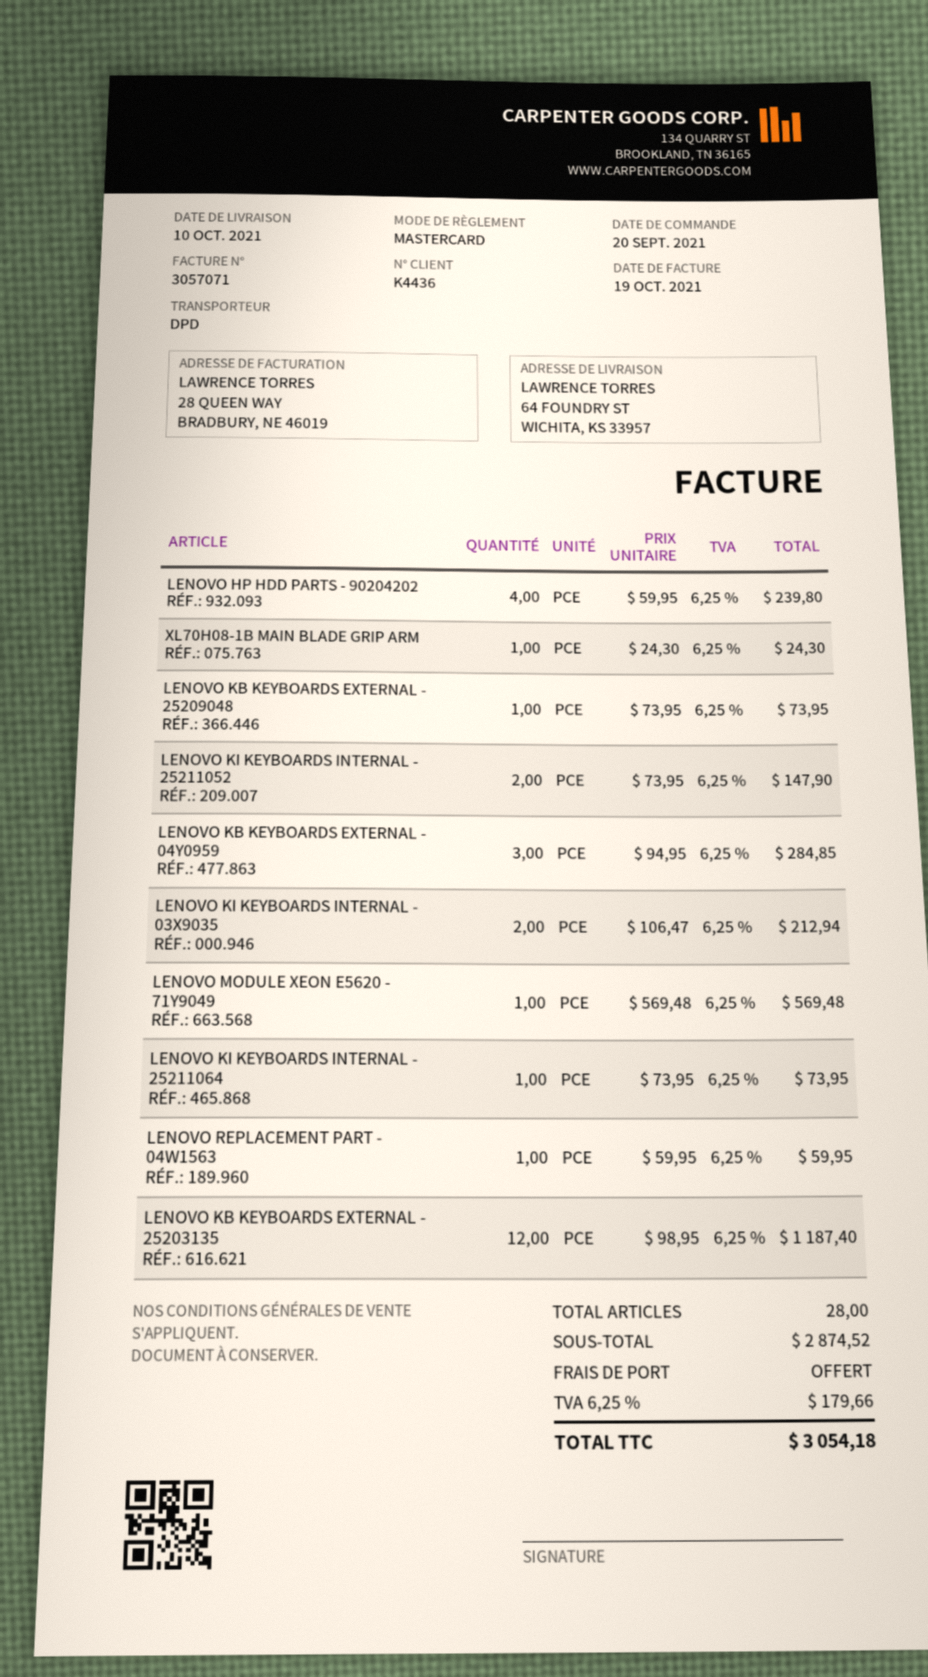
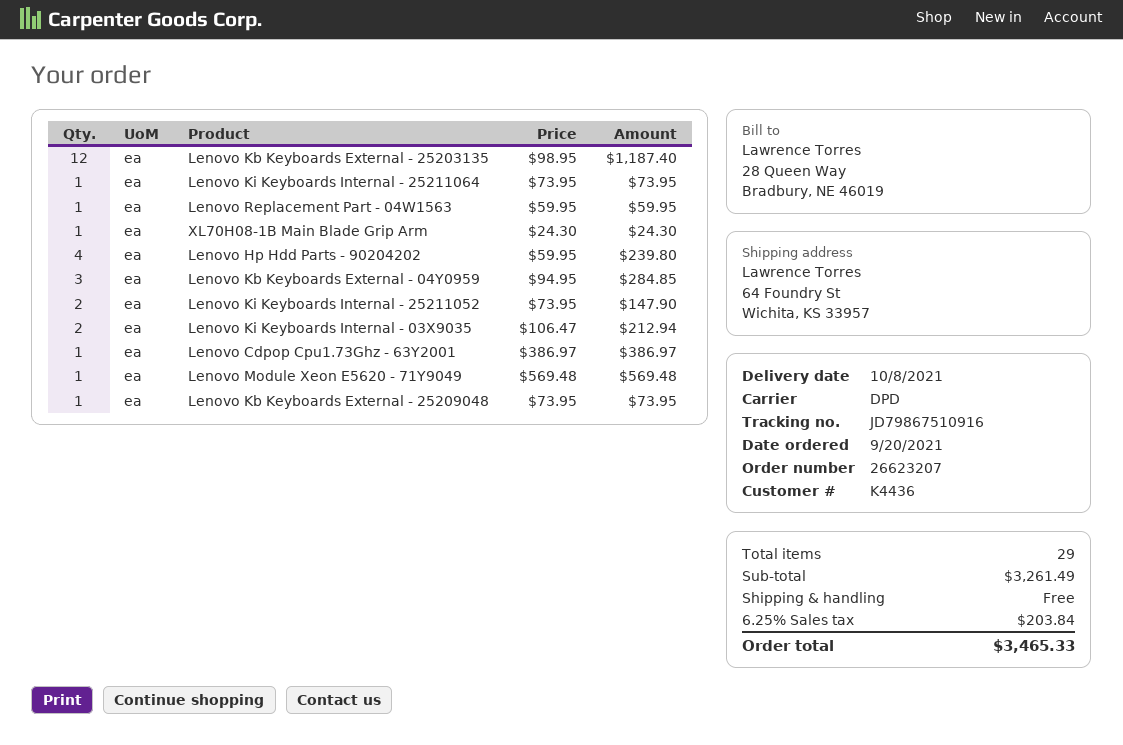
delivery date: 2021-10-10 -> 2021-10-08
Lenovo Cdpop Cpu1.73Ghz - 63Y2001: none -> 1 x 386.97 = 386.97
total quantity: 28 -> 29
subtotal: 2874.52 -> 3261.49
tax: 6.25% = 179.66 -> 6.25% = 203.84
total: 3054.18 -> 3465.33

